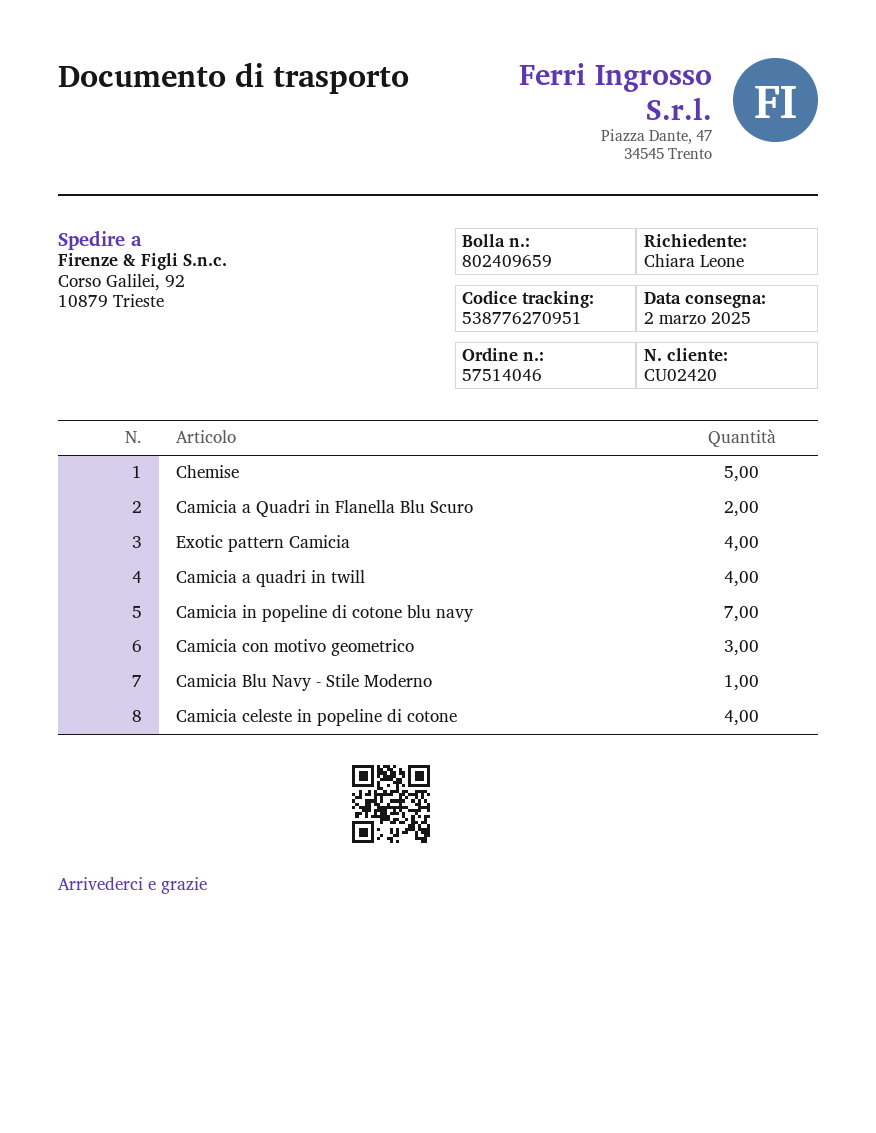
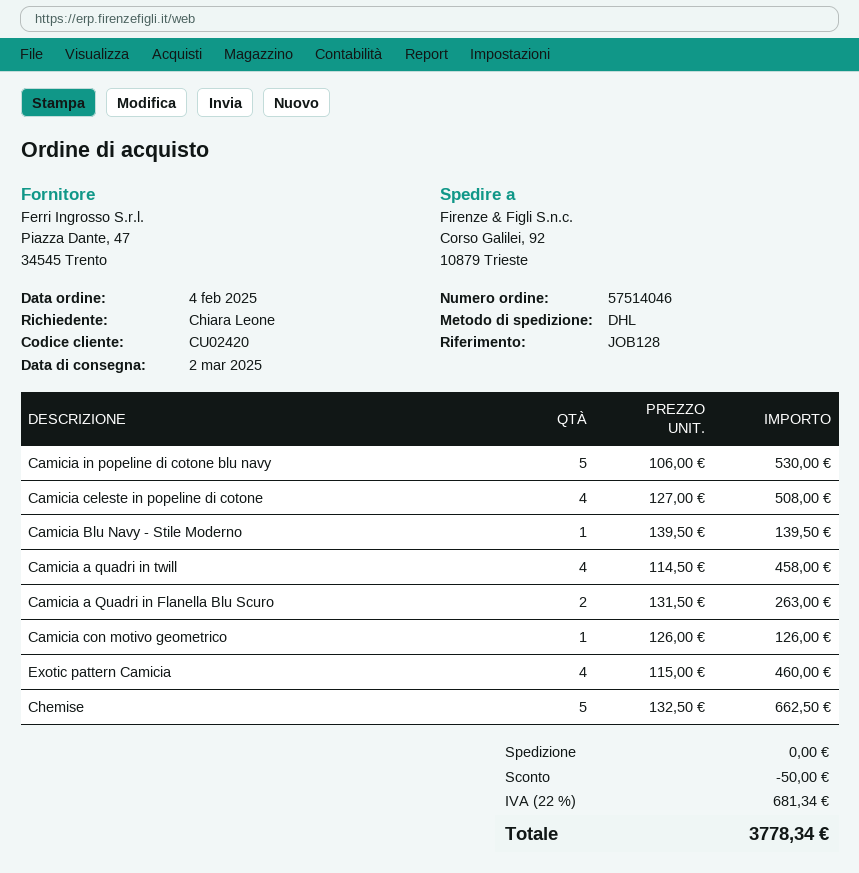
Camicia in popeline di cotone blu navy: 7 -> 5
Camicia con motivo geometrico: 3 -> 1

